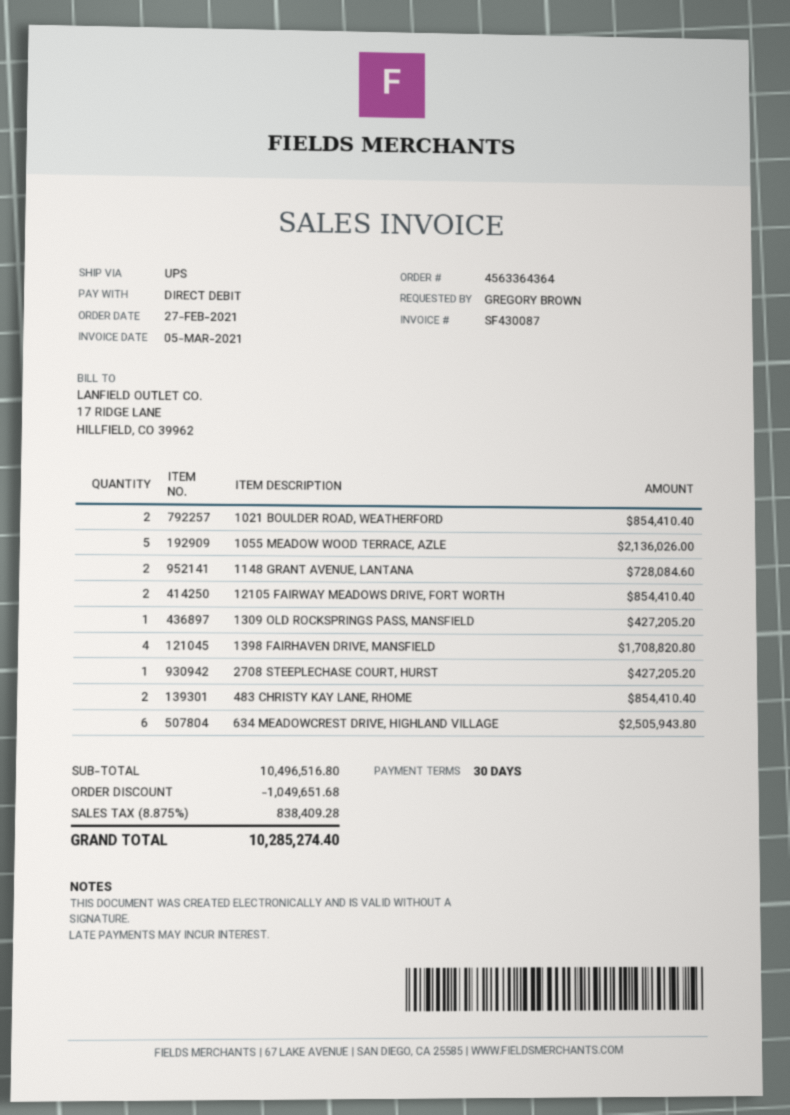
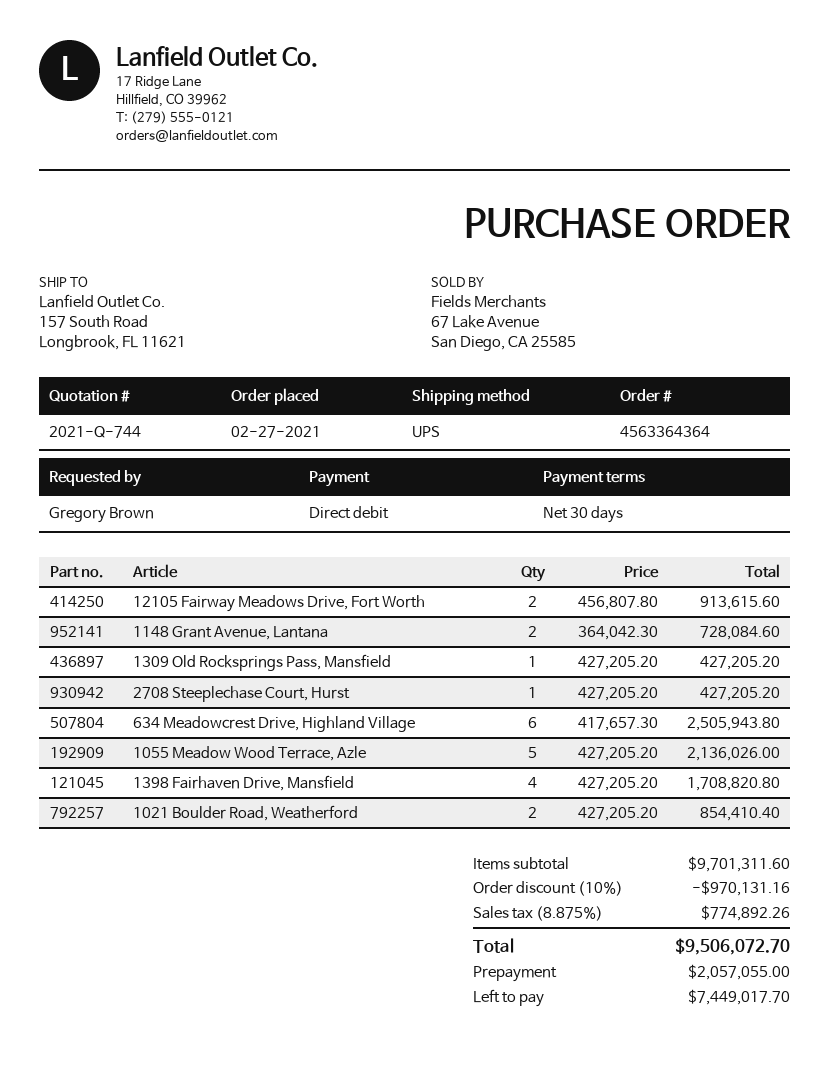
12105 FAIRWAY MEADOWS DRIVE, FORT WORTH: 2 for 854410.40 -> 2 for 913615.60
483 CHRISTY KAY LANE, RHOME: 2 for 854410.40 -> none
subtotal: 10496516.80 -> 9701311.60
discount: 1049651.68 -> 970131.16
tax: 8.875% = 838409.28 -> 8.875% = 774892.26
total: 10285274.40 -> 9506072.70

